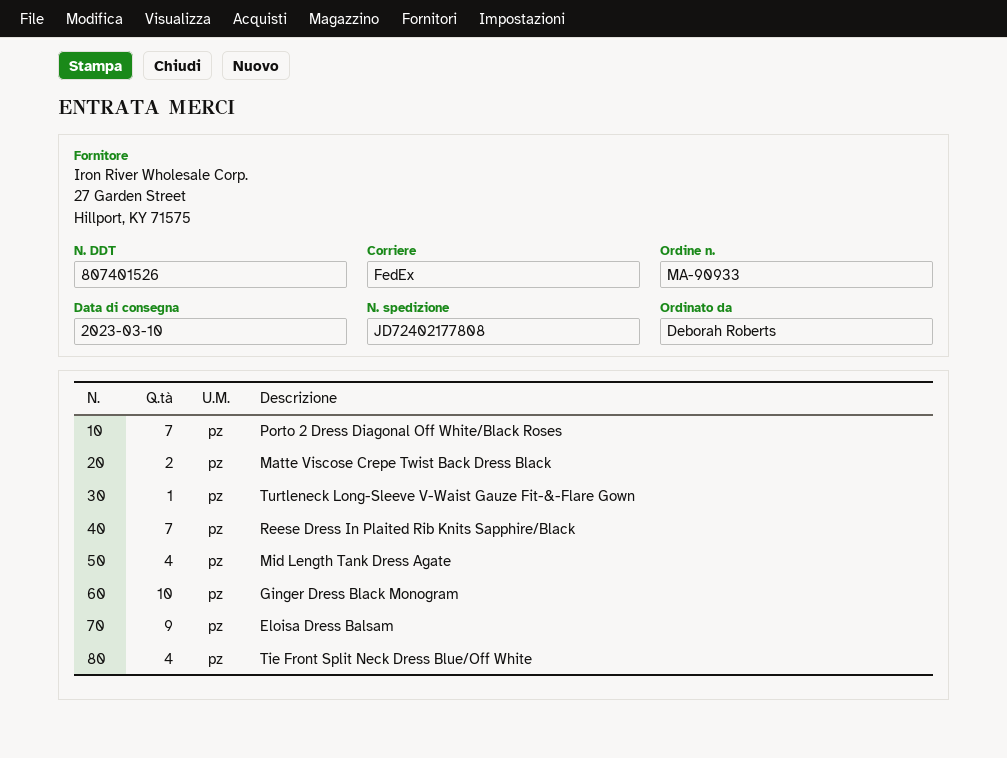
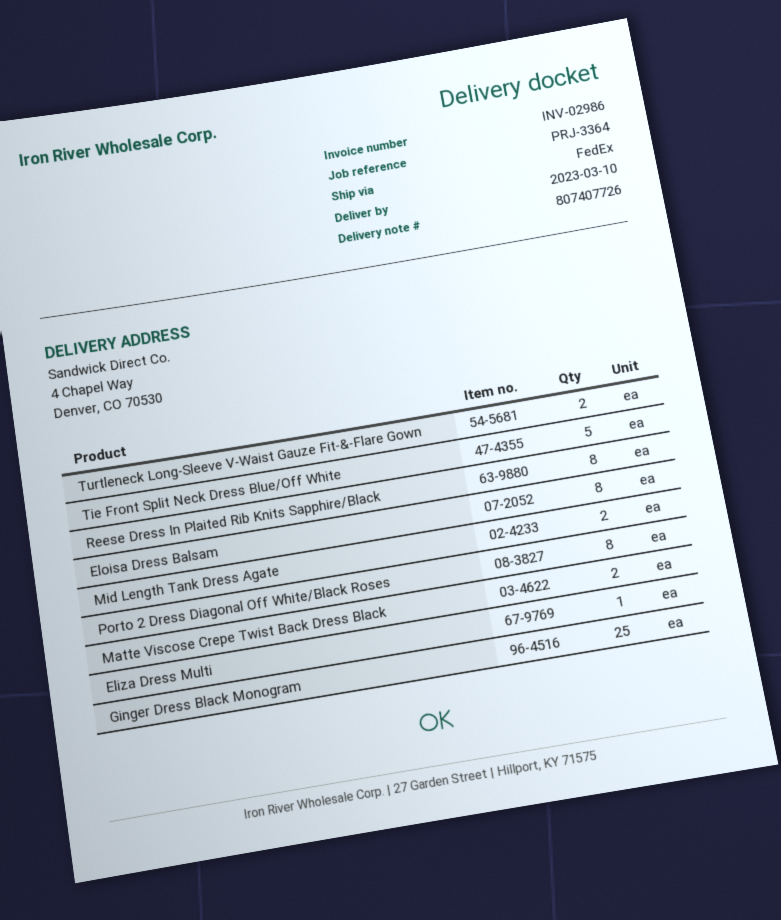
delivery note number: 807401526 -> 807407726
Porto 2 Dress Diagonal Off White/Black Roses: 7 -> 8
Turtleneck Long-Sleeve V-Waist Gauze Fit-&-Flare Gown: 1 -> 2
Reese Dress In Plaited Rib Knits Sapphire/Black: 7 -> 8
Mid Length Tank Dress Agate: 4 -> 2
Ginger Dress Black Monogram: 10 -> 25
Eloisa Dress Balsam: 9 -> 8
Tie Front Split Neck Dress Blue/Off White: 4 -> 5
Eliza Dress Multi: none -> 1

